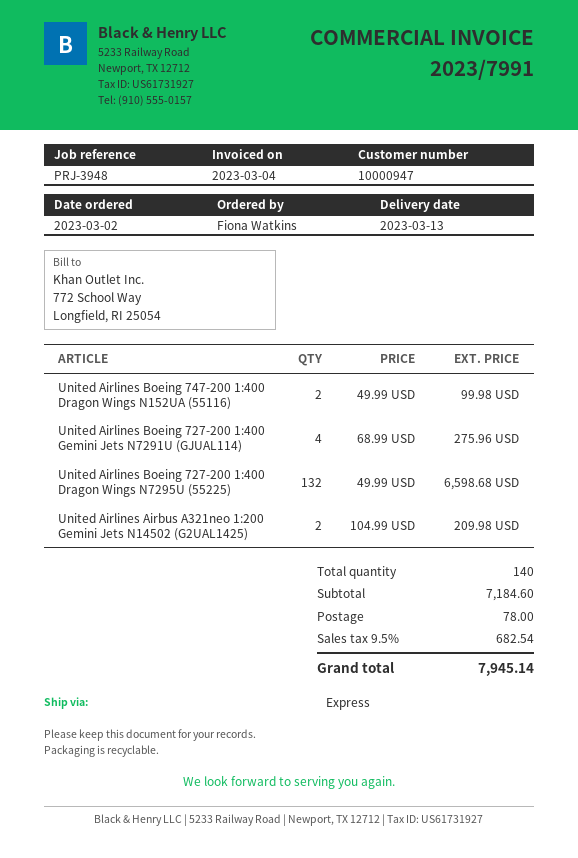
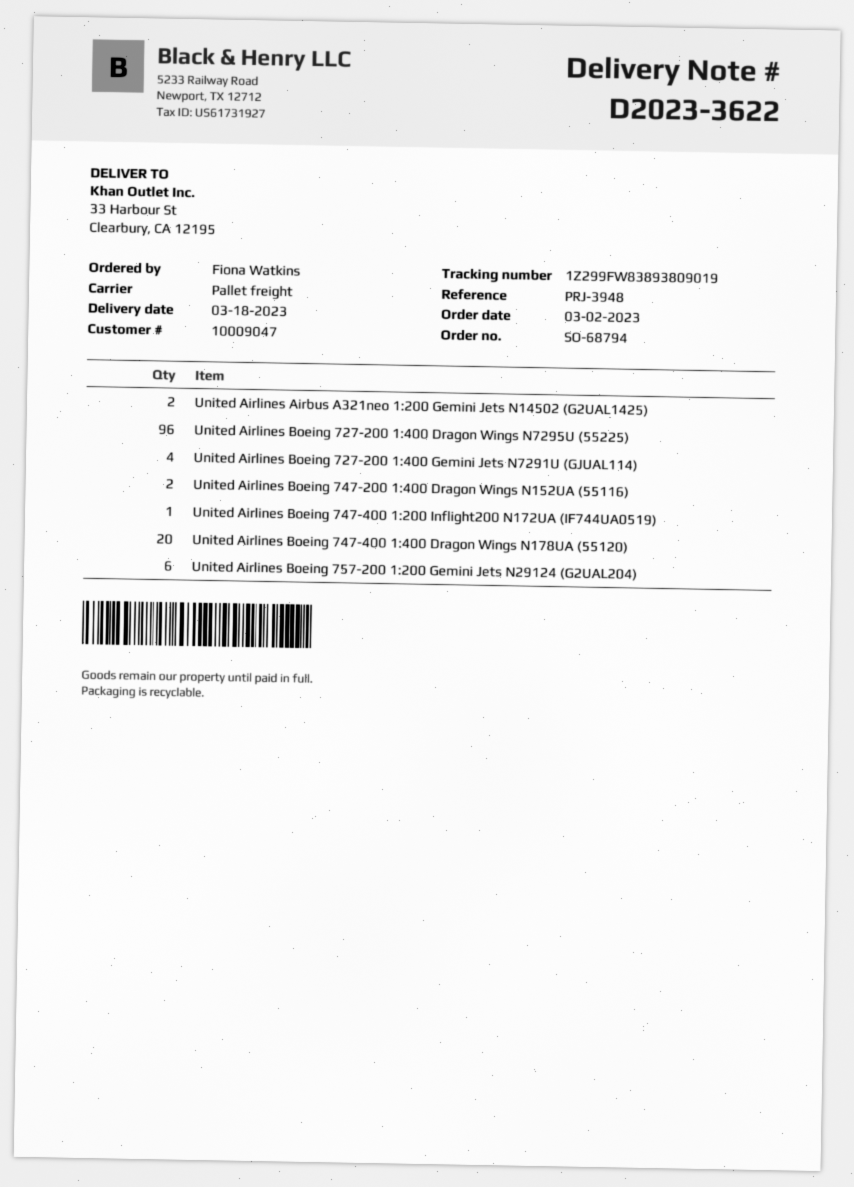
delivery date: 2023-03-13 -> 2023-03-18
customer number: 10000947 -> 10009047
shipping method: express -> pallet freight
United Airlines Boeing 727-200 1:400 Dragon Wings N7295U (55225): 132 -> 96
United Airlines Boeing 747-400 1:200 Inflight200 N172UA (IF744UA0519): none -> 1
United Airlines Boeing 747-400 1:400 Dragon Wings N178UA (55120): none -> 20
United Airlines Boeing 757-200 1:200 Gemini Jets N29124 (G2UAL204): none -> 6

